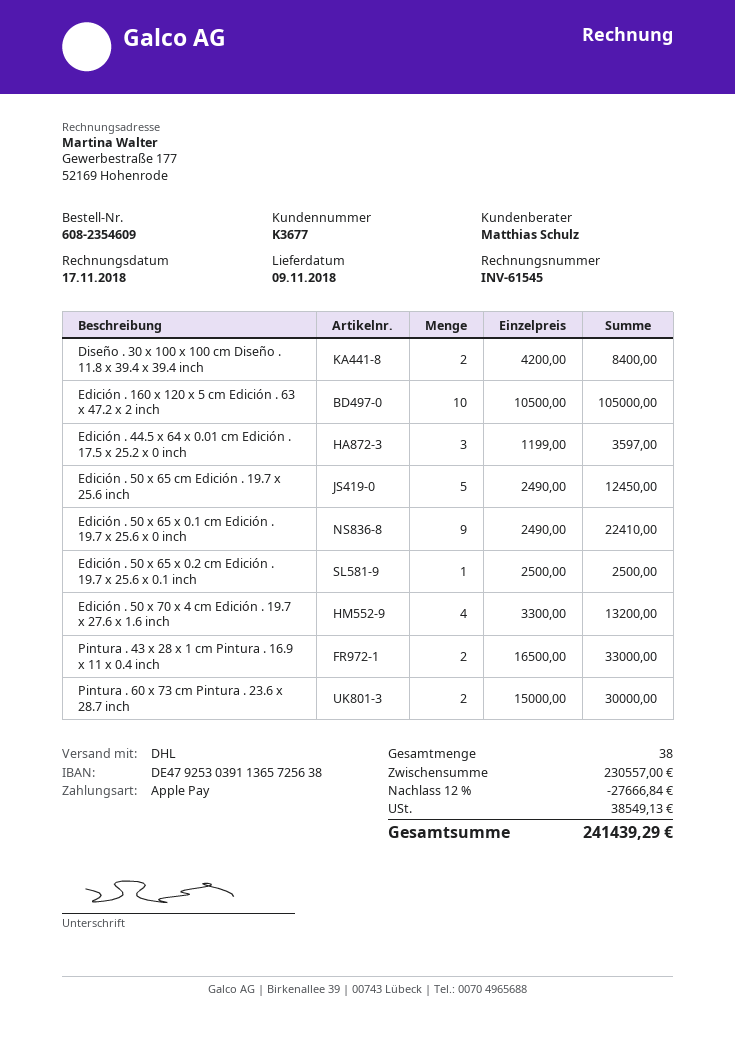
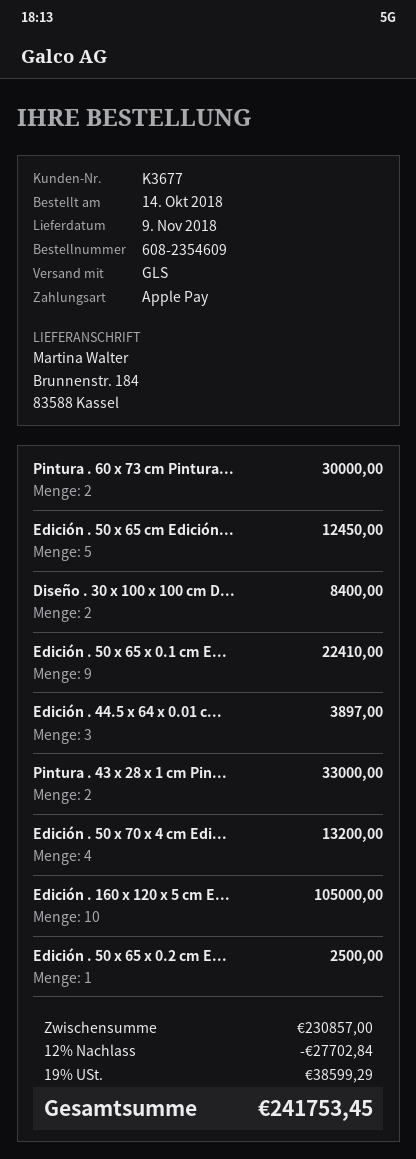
shipping method: DHL -> GLS
Edición . 44.5 x 64 x 0.01 cm Edición . 17.5 x 25.2 x 0 inch: 3 for 3597.00 -> 3 for 3897.00
subtotal: 230557.00 -> 230857.00
discount: 12% = 27666.84 -> 12% = 27702.84
tax: 38549.13 -> 38599.29
total: 241439.29 -> 241753.45

